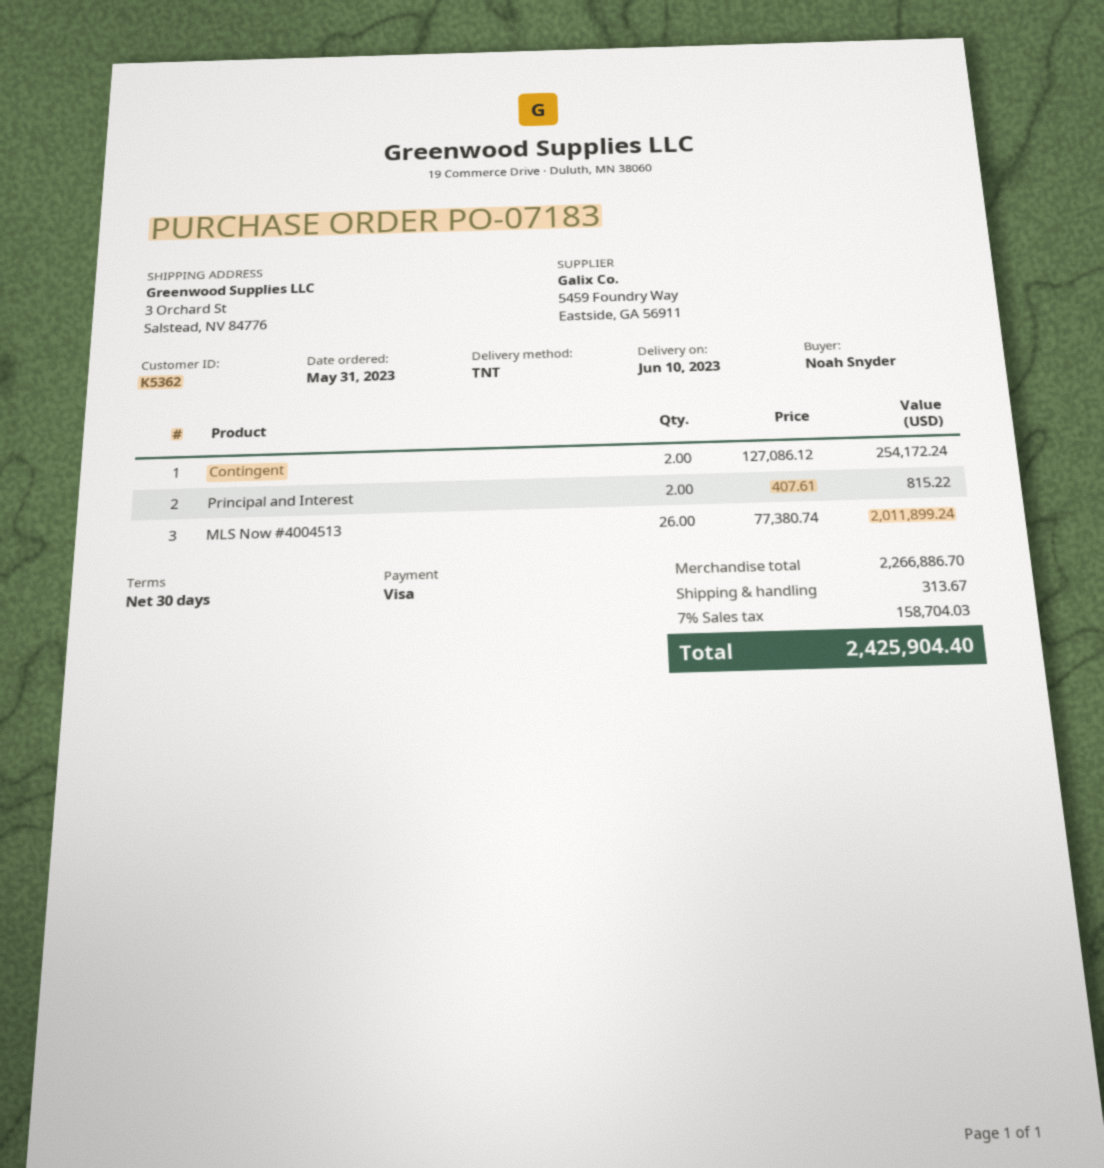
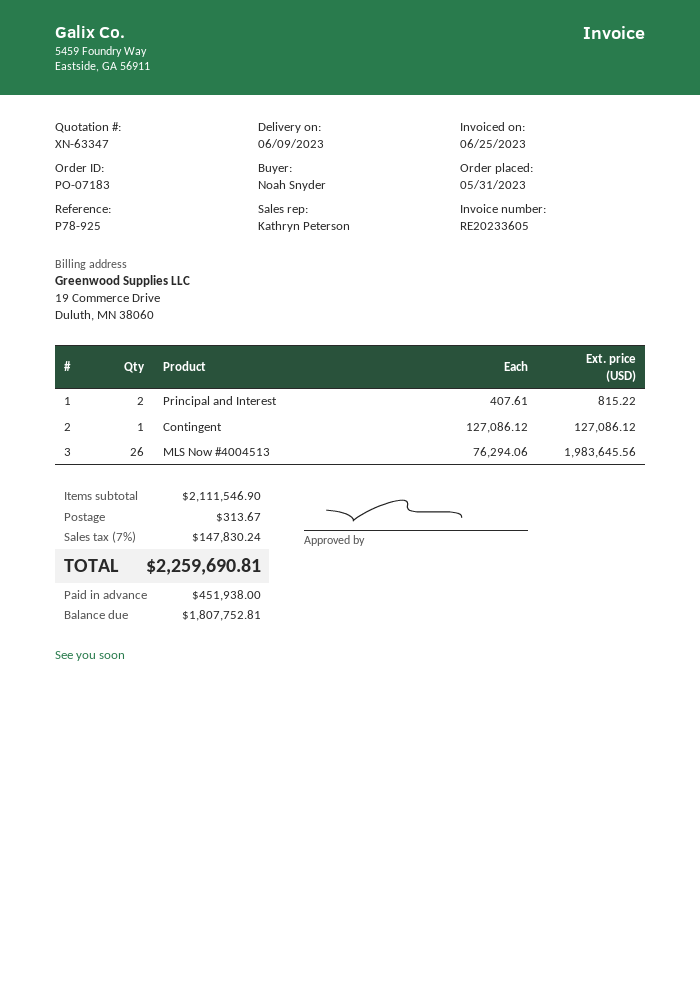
delivery date: 2023-06-10 -> 2023-06-09
Contingent: 2 x 127086.12 = 254172.24 -> 1 x 127086.12 = 127086.12
MLS Now #4004513: 26 x 77380.74 = 2011899.24 -> 26 x 76294.06 = 1983645.56
subtotal: 2266886.70 -> 2111546.90
tax: 7% = 158704.03 -> 7% = 147830.24
total: 2425904.40 -> 2259690.81

